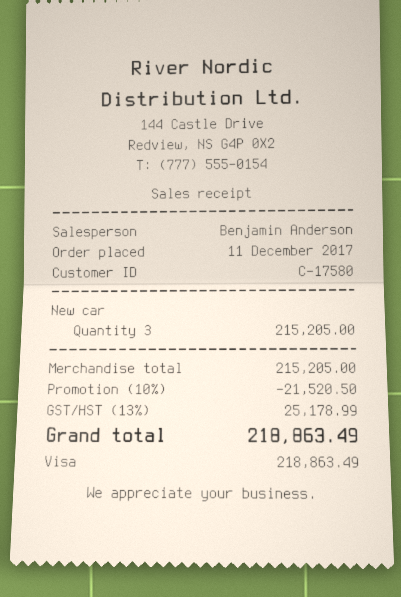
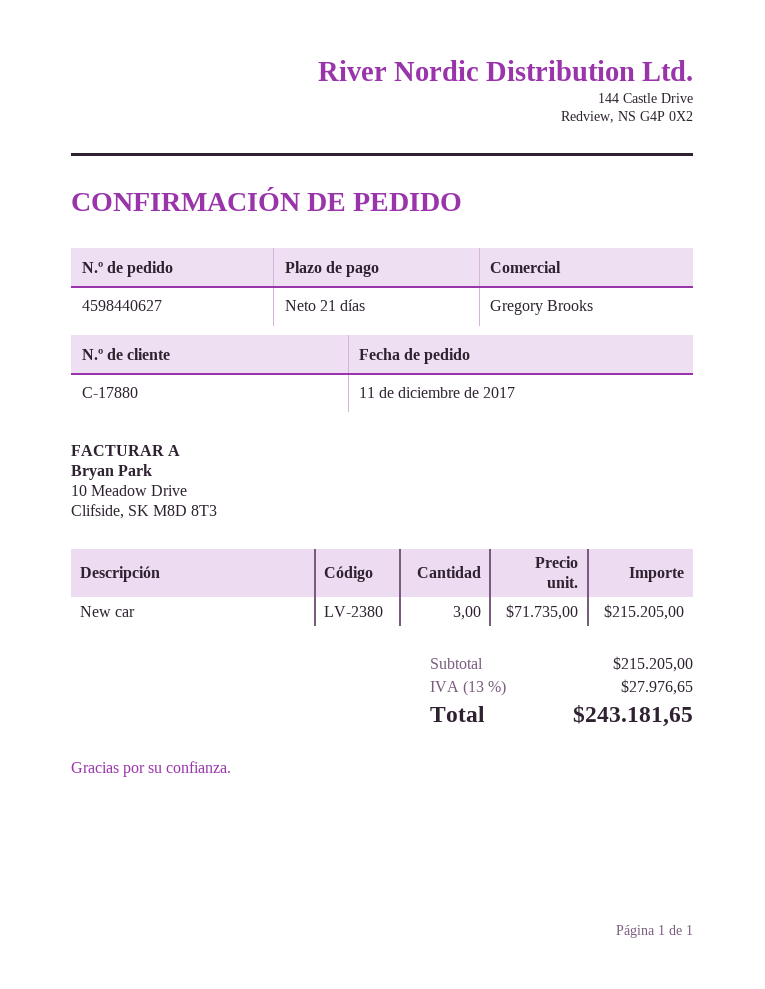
customer number: C-17580 -> C-17880
sales rep: Benjamin Anderson -> Gregory Brooks
discount: 10% = 21520.50 -> none
tax: 13% = 25178.99 -> 13% = 27976.65
total: 218863.49 -> 243181.65

